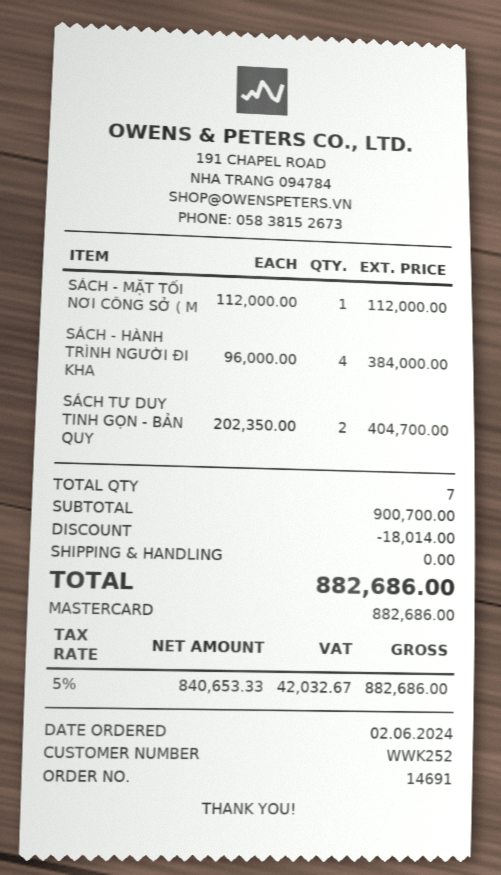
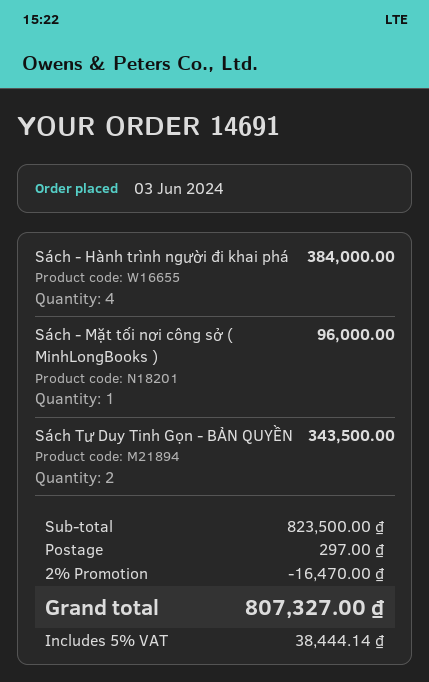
order date: 2024-06-02 -> 2024-06-03
SÁCH - MẶT TỐI NƠI CÔNG SỞ ( M: 1 for 112000.00 -> 1 for 96000.00
SÁCH TƯ DUY TINH GỌN - BẢN QUY: 2 for 404700.00 -> 2 for 343500.00
subtotal: 900700.00 -> 823500.00
discount: 18014.00 -> 16470.00
shipping: 0.00 -> 297.00
tax: 5% = 42032.67 -> 5% = 38444.14
total: 882686.00 -> 807327.00

